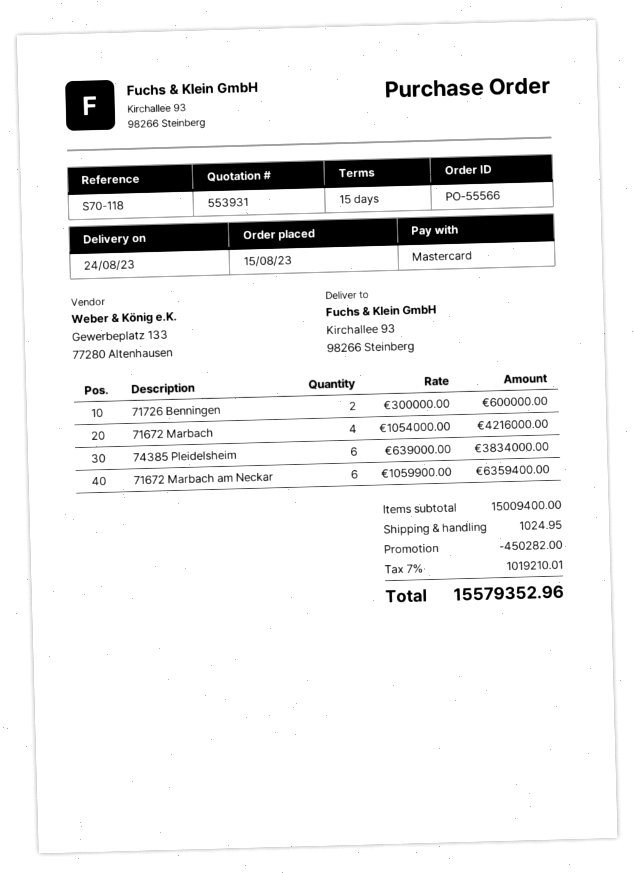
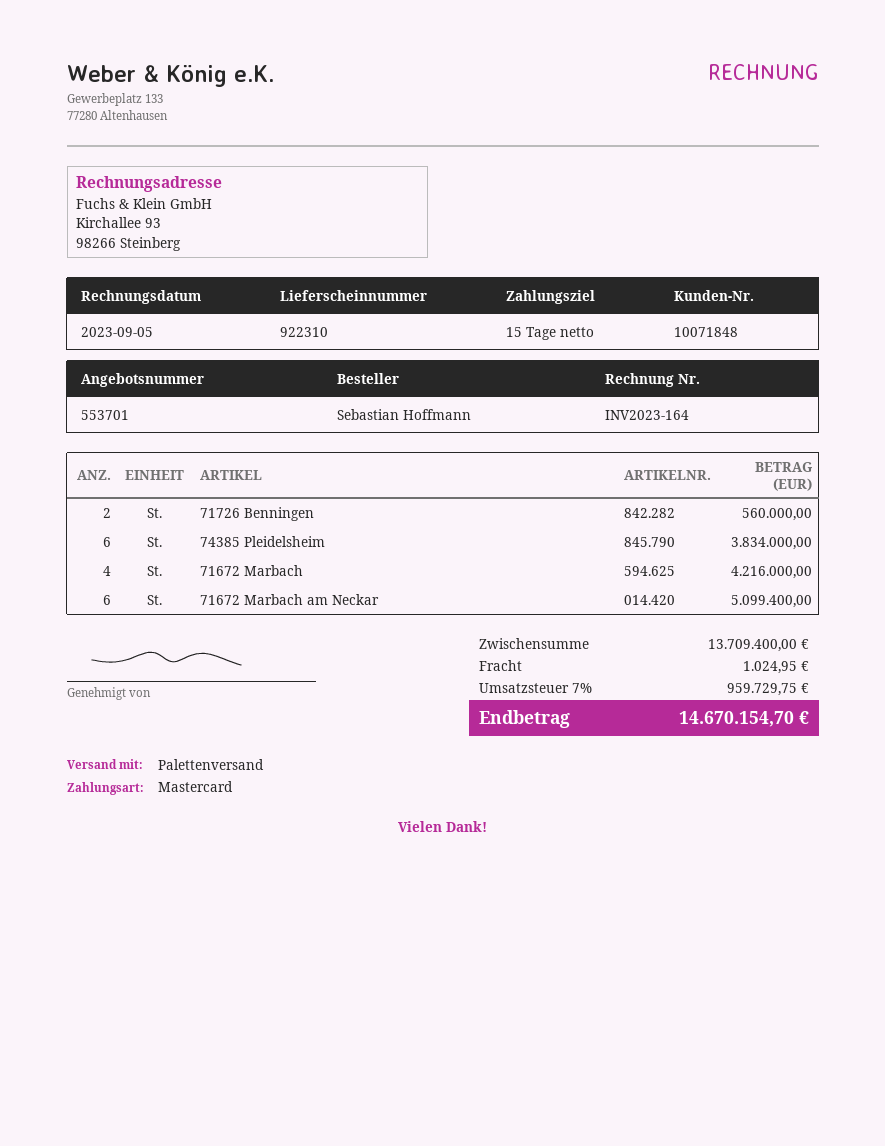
quote number: 553931 -> 553701
71726 Benningen: 2 for 600000.00 -> 2 for 560000.00
71672 Marbach am Neckar: 6 for 6359400.00 -> 6 for 5099400.00
subtotal: 15009400.00 -> 13709400.00
discount: 450282.00 -> none
tax: 7% = 1019210.01 -> 7% = 959729.75
total: 15579352.96 -> 14670154.70

